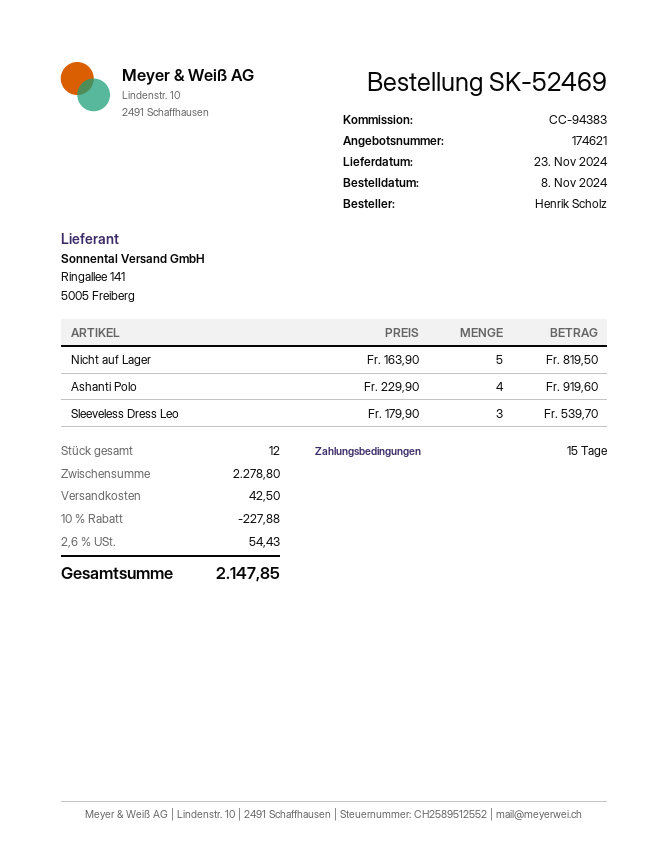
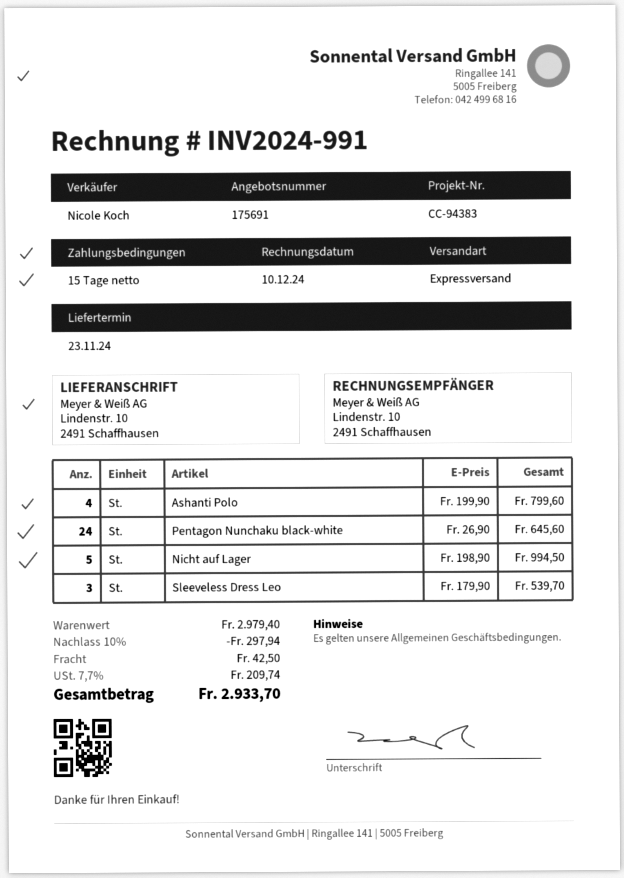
quote number: 174621 -> 175691
Nicht auf Lager: 5 x 163.90 = 819.50 -> 5 x 198.90 = 994.50
Ashanti Polo: 4 x 229.90 = 919.60 -> 4 x 199.90 = 799.60
Pentagon Nunchaku black-white: none -> 24 x 26.90 = 645.60
subtotal: 2278.80 -> 2979.40
discount: 10% = 227.88 -> 10% = 297.94
tax: 2.6% = 54.43 -> 7.7% = 209.74
total: 2147.85 -> 2933.70

